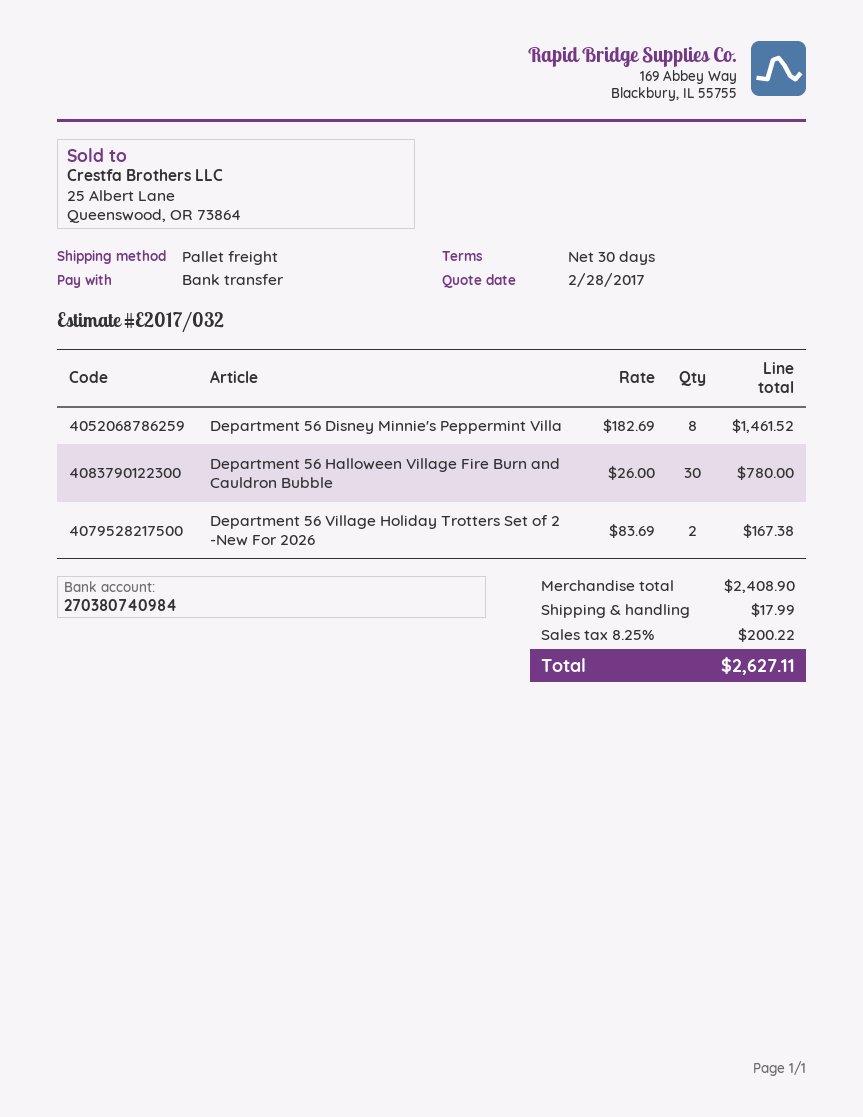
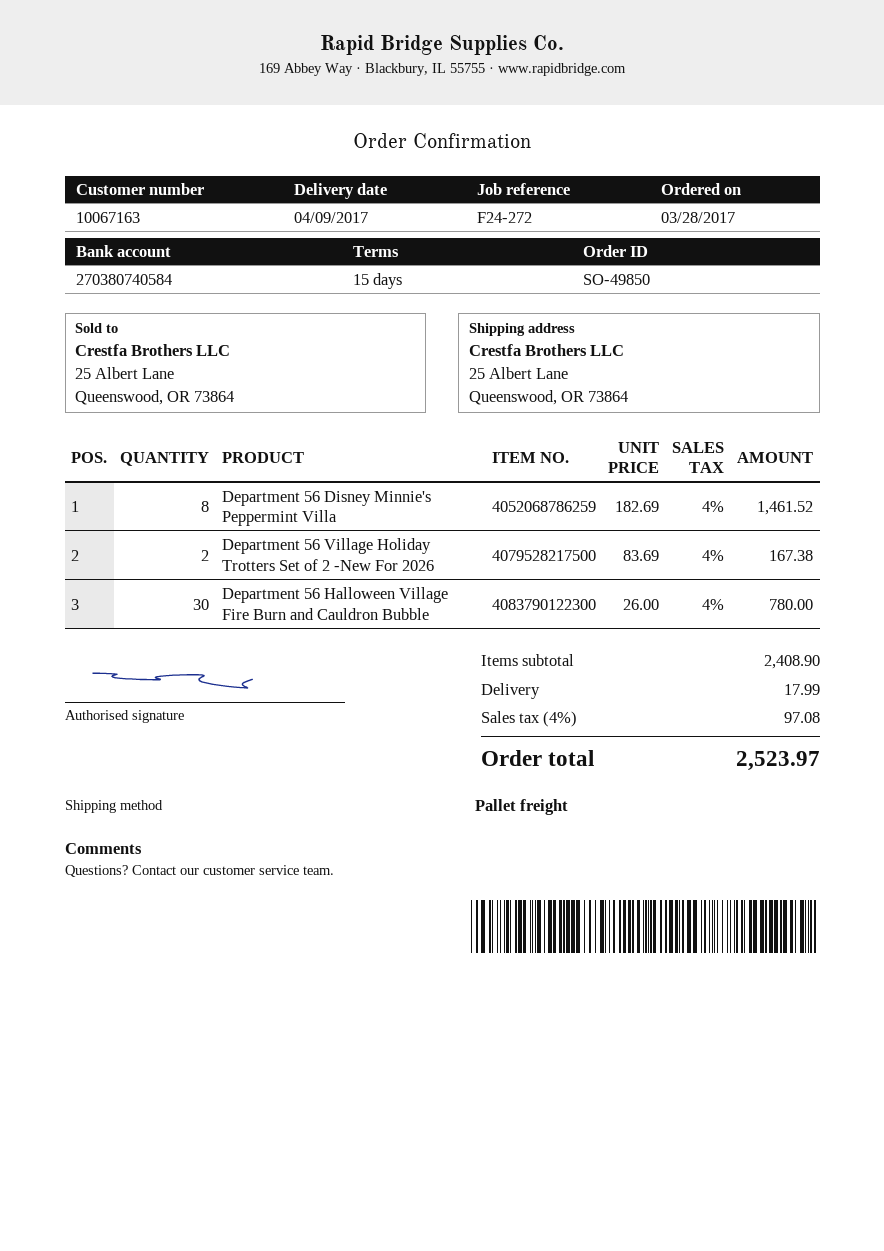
payment terms: 30 days -> 15 days
bank account: 270380740984 -> 270380740584
tax: 8.25% = 200.22 -> 4% = 97.08
total: 2627.11 -> 2523.97

